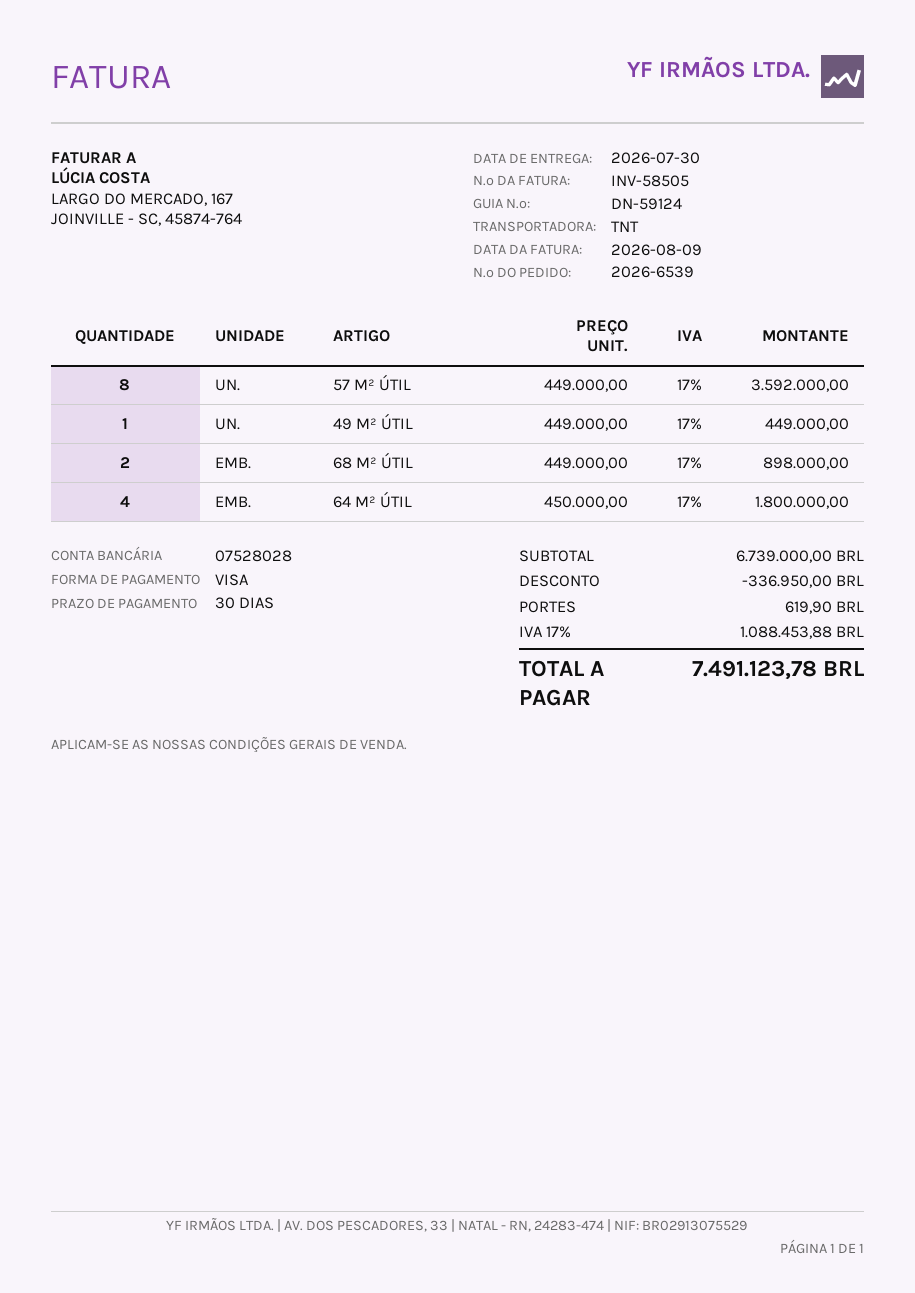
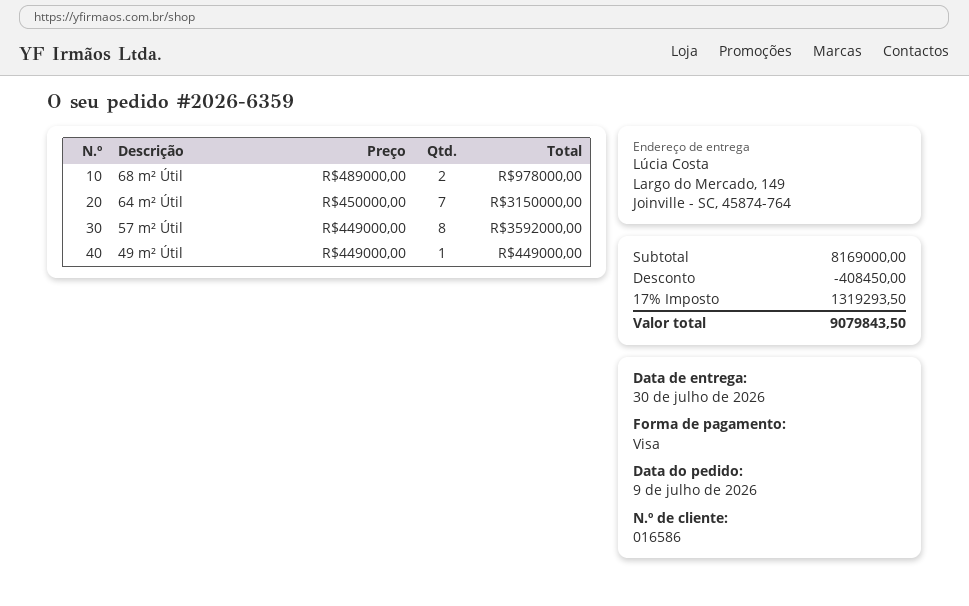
order number: 2026-6539 -> 2026-6359
68 M² ÚTIL: 2 x 449000.00 = 898000.00 -> 2 x 489000.00 = 978000.00
64 M² ÚTIL: 4 x 450000.00 = 1800000.00 -> 7 x 450000.00 = 3150000.00
subtotal: 6739000.00 -> 8169000.00
discount: 336950.00 -> 408450.00
shipping: 619.90 -> none
tax: 17% = 1088453.88 -> 17% = 1319293.50
total: 7491123.78 -> 9079843.50

